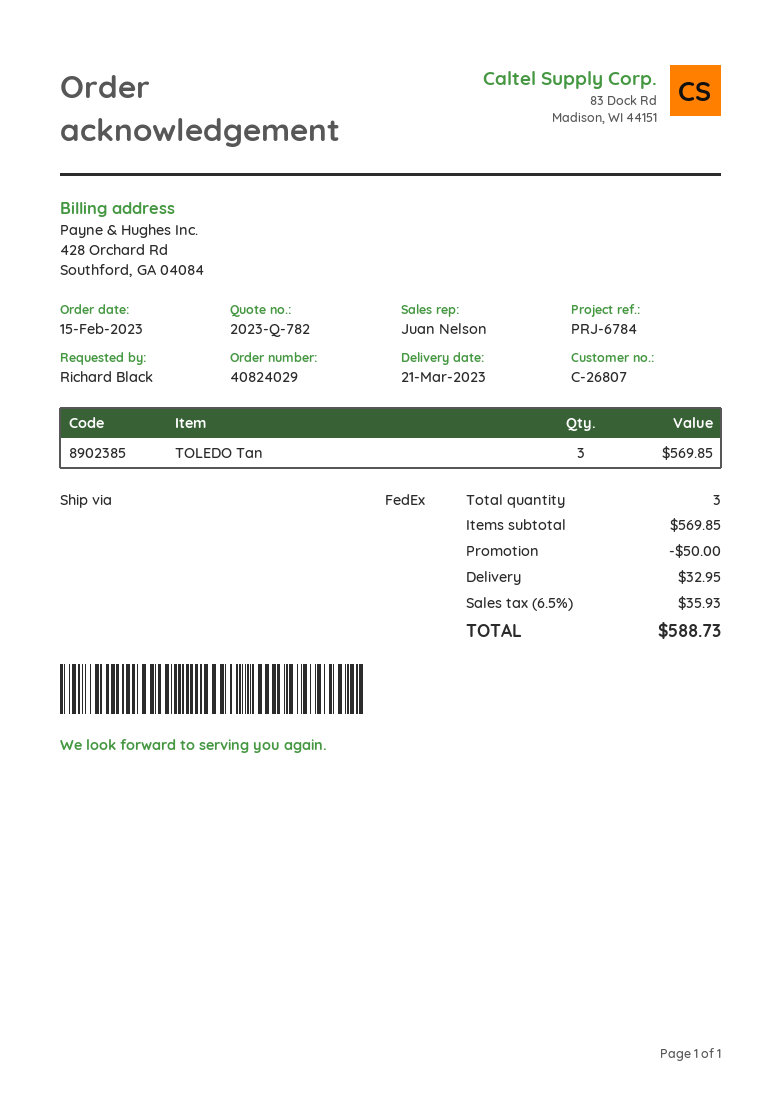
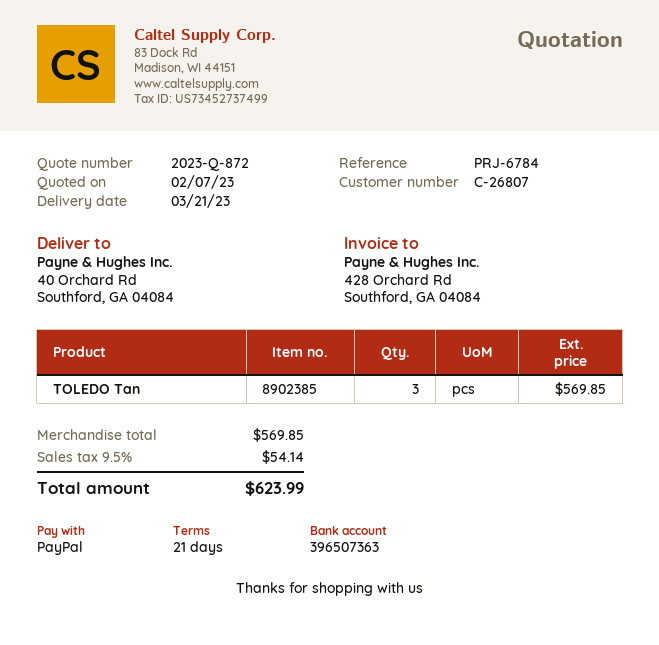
quote number: 2023-Q-782 -> 2023-Q-872
discount: 50.00 -> none
shipping: 32.95 -> none
tax: 6.5% = 35.93 -> 9.5% = 54.14
total: 588.73 -> 623.99

